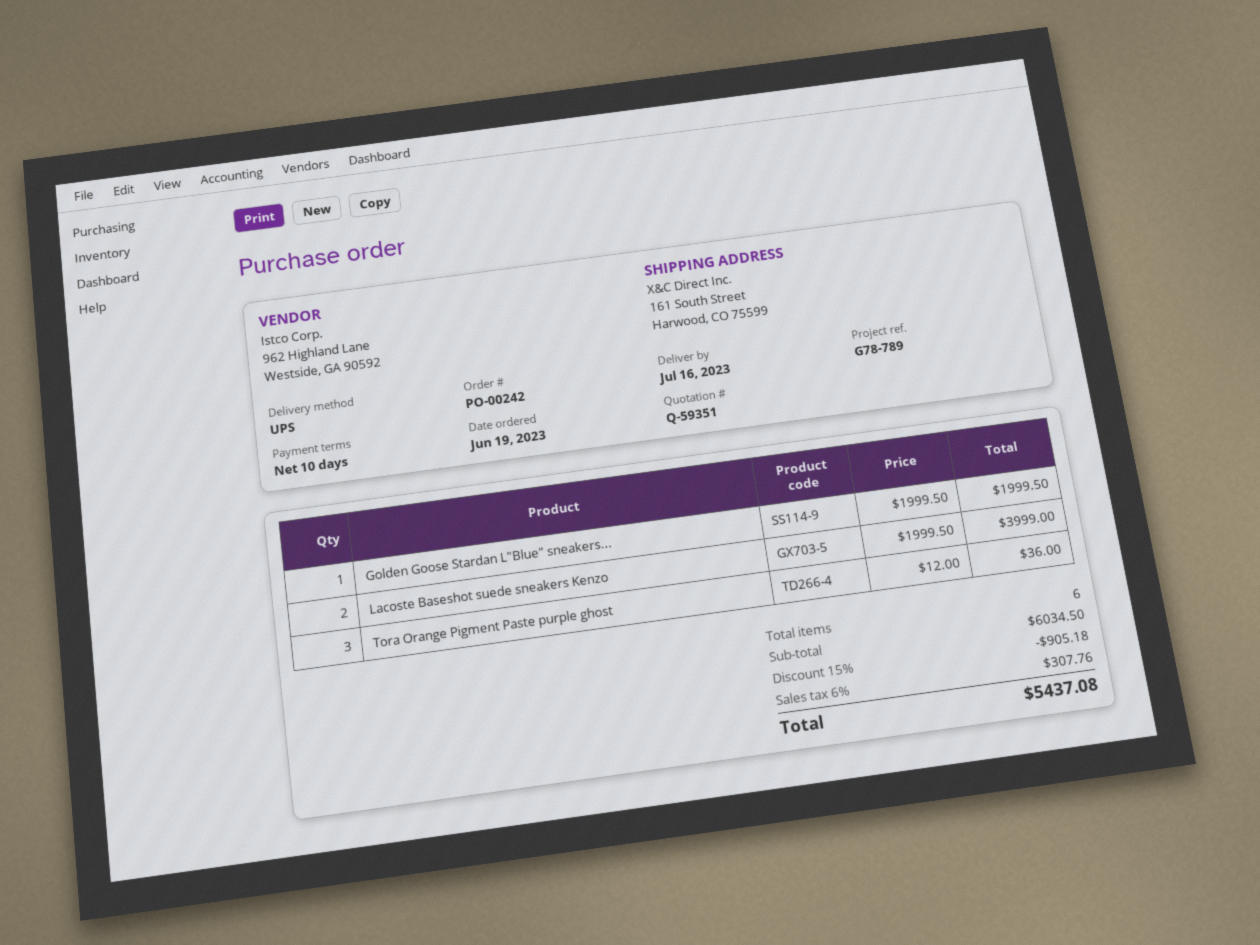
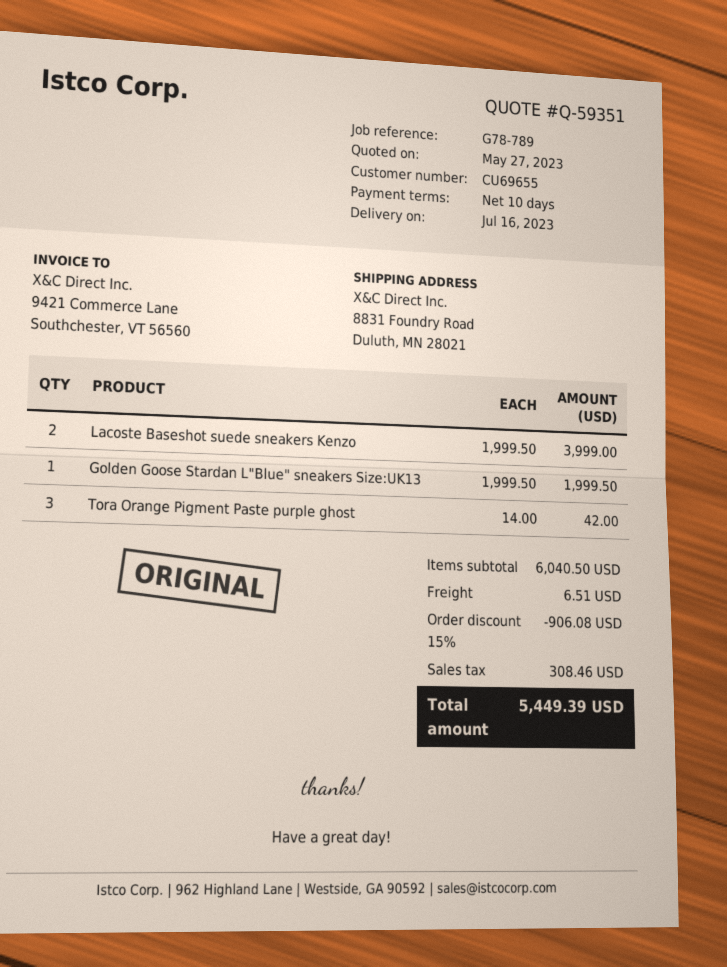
ship to: 161 South Street, Harwood, CO 75599 -> 8831 Foundry Road, Duluth, MN 28021
Tora Orange Pigment Paste purple ghost: 3 x 12.00 = 36.00 -> 3 x 14.00 = 42.00
subtotal: 6034.50 -> 6040.50
discount: 15% = 905.18 -> 15% = 906.08
shipping: none -> 6.51
tax: 307.76 -> 308.46
total: 5437.08 -> 5449.39

